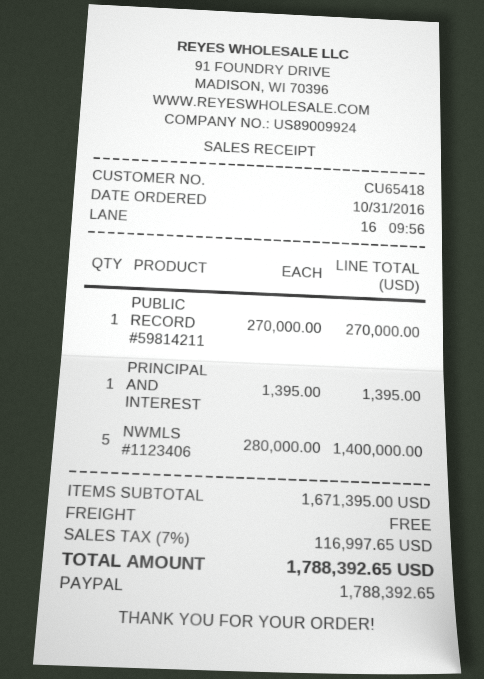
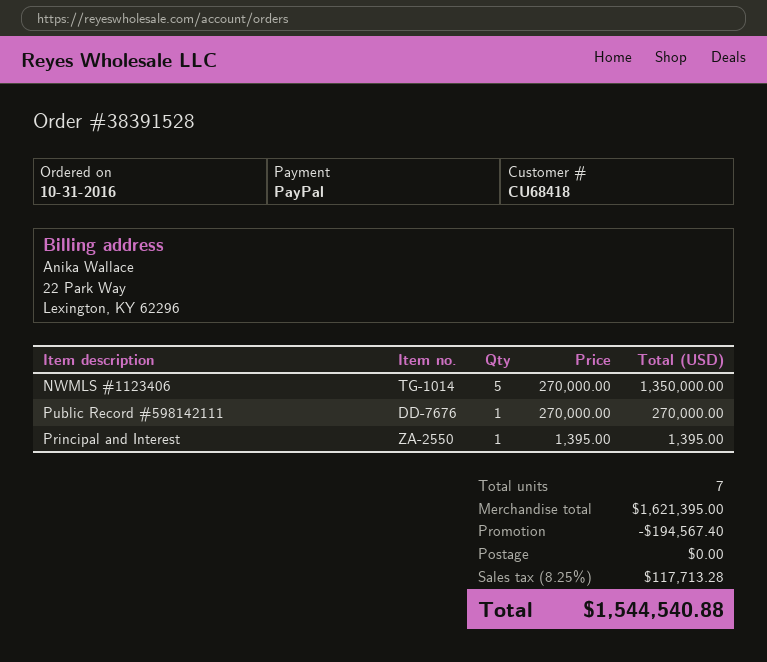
customer number: CU65418 -> CU68418
NWMLS #1123406: 5 x 280000.00 = 1400000.00 -> 5 x 270000.00 = 1350000.00
subtotal: 1671395.00 -> 1621395.00
discount: none -> 194567.40
tax: 7% = 116997.65 -> 8.25% = 117713.28
total: 1788392.65 -> 1544540.88

